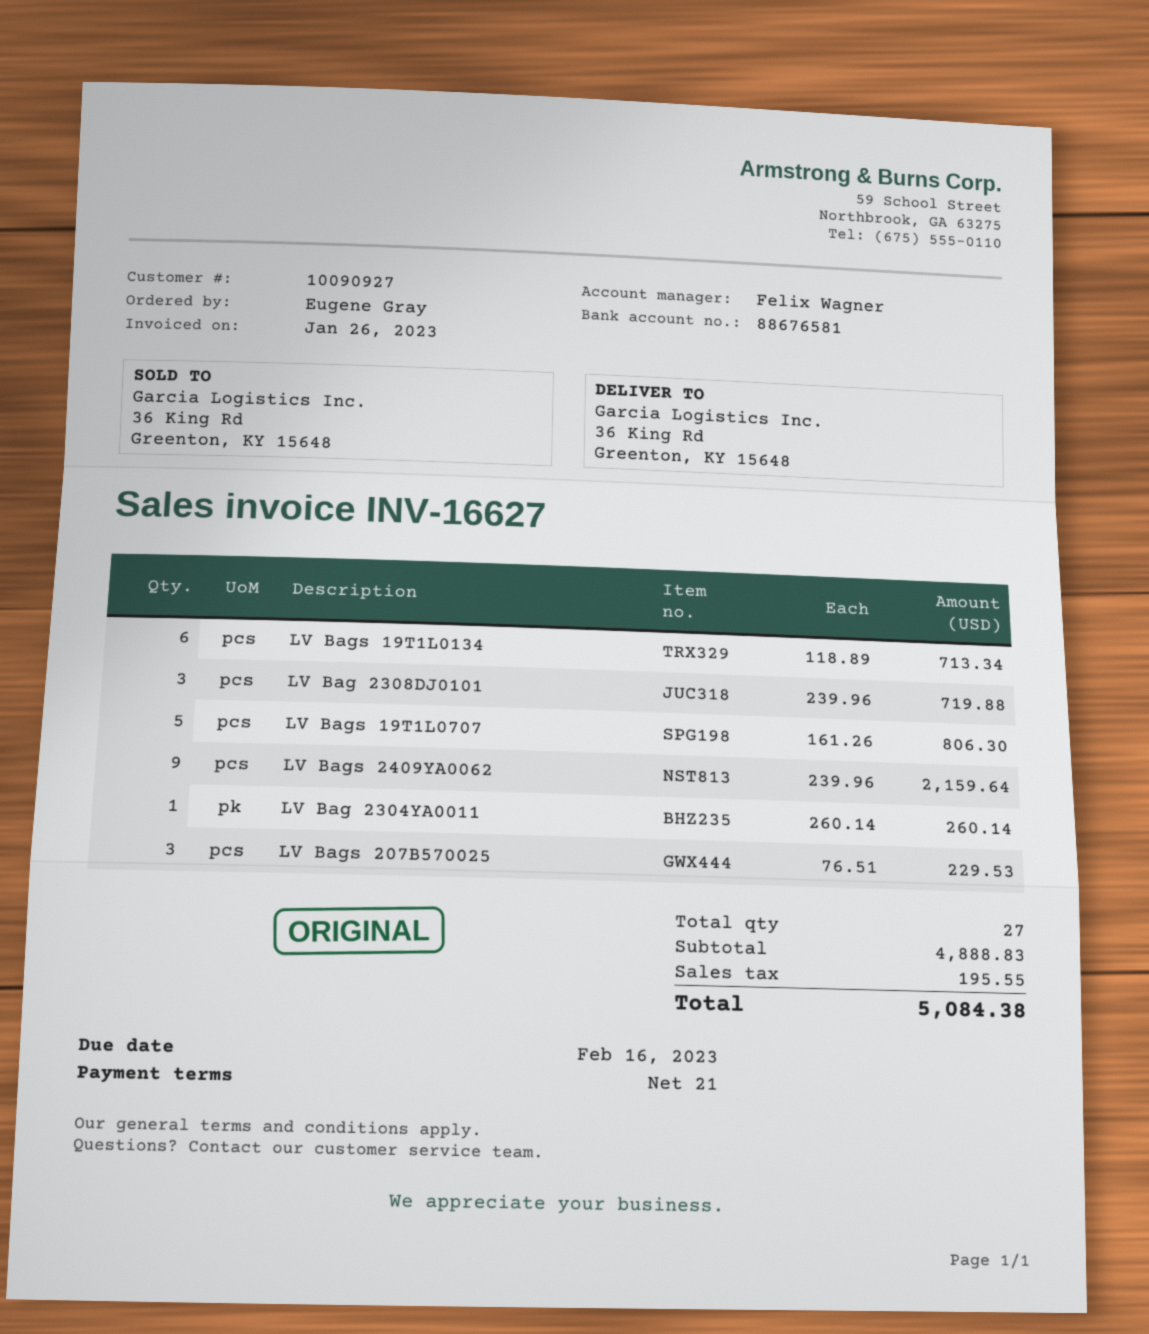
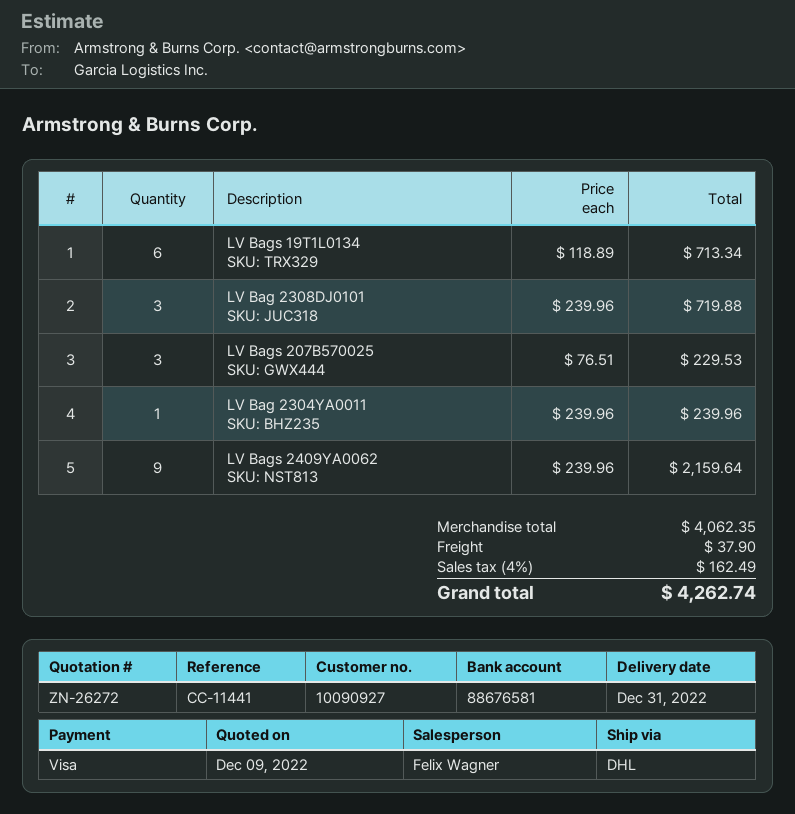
LV Bags 19T1L0707: 5 x 161.26 = 806.30 -> none
LV Bag 2304YA0011: 1 x 260.14 = 260.14 -> 1 x 239.96 = 239.96
subtotal: 4888.83 -> 4062.35
shipping: none -> 37.90
tax: 195.55 -> 162.49
total: 5084.38 -> 4262.74

